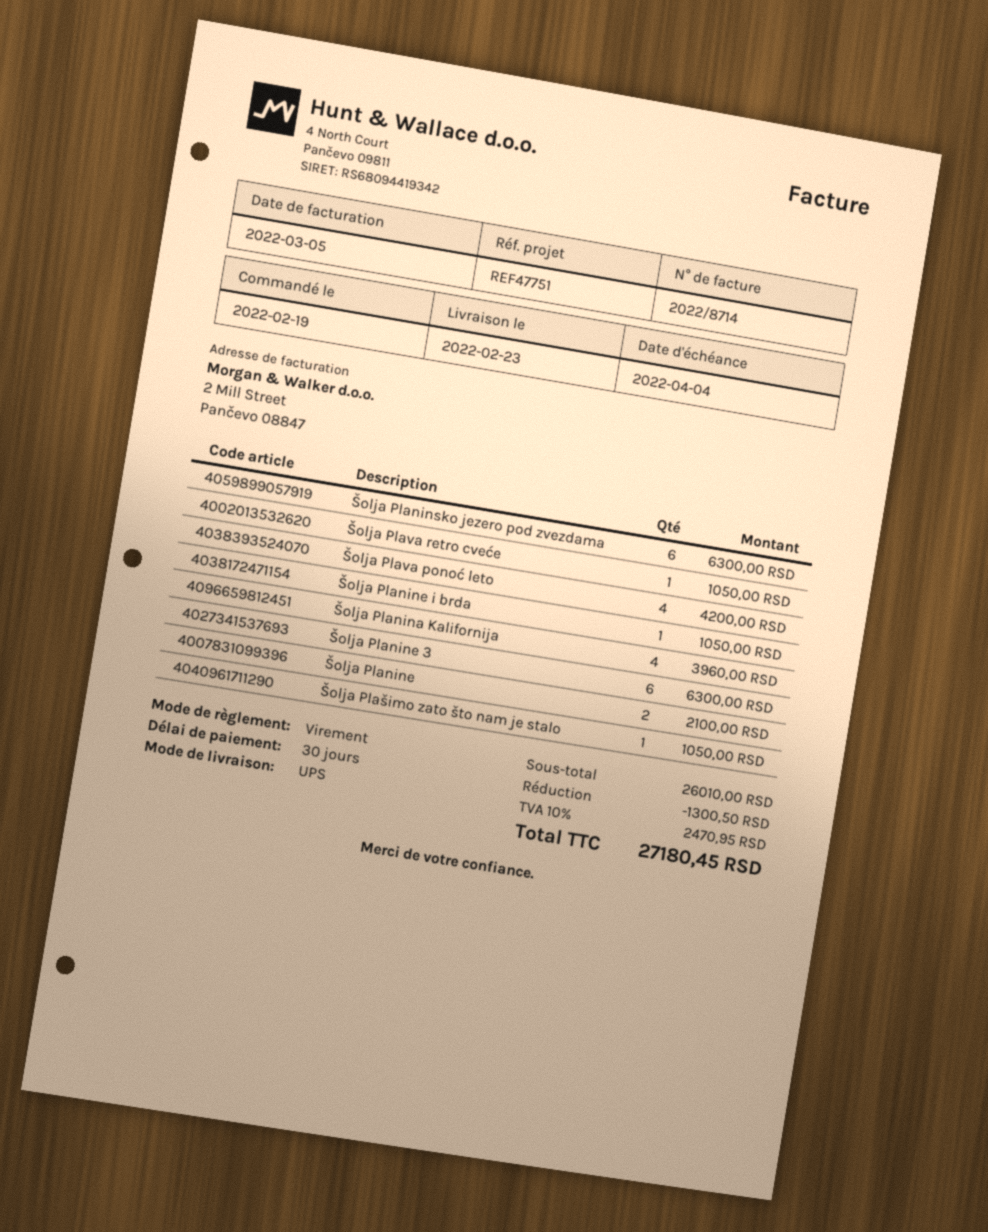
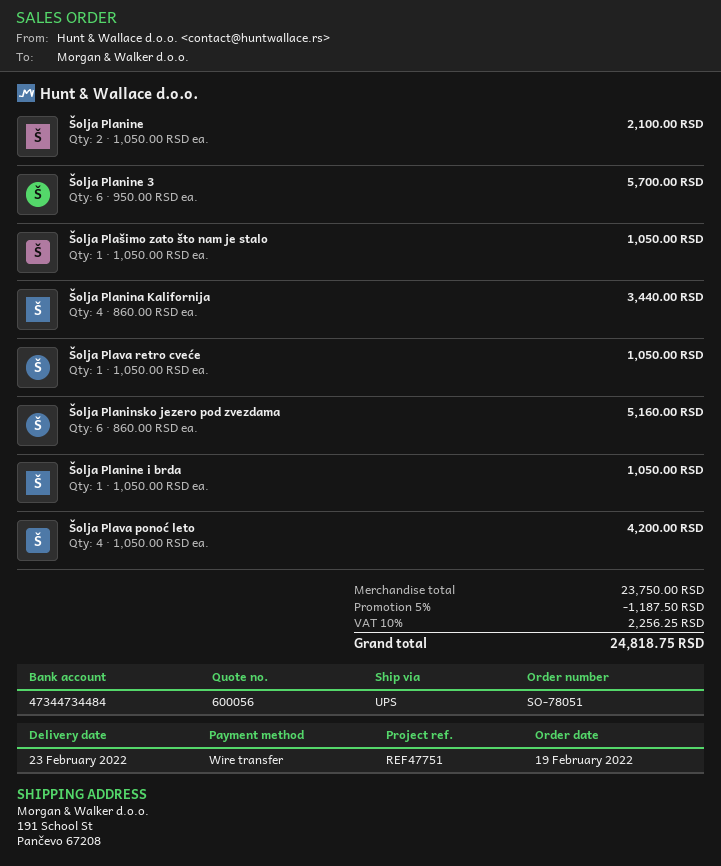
Šolja Planinsko jezero pod zvezdama: 6 for 6300.00 -> 6 for 5160.00
Šolja Planina Kalifornija: 4 for 3960.00 -> 4 for 3440.00
Šolja Planine 3: 6 for 6300.00 -> 6 for 5700.00
subtotal: 26010.00 -> 23750.00
discount: 1300.50 -> 1187.50
tax: 10% = 2470.95 -> 10% = 2256.25
total: 27180.45 -> 24818.75

